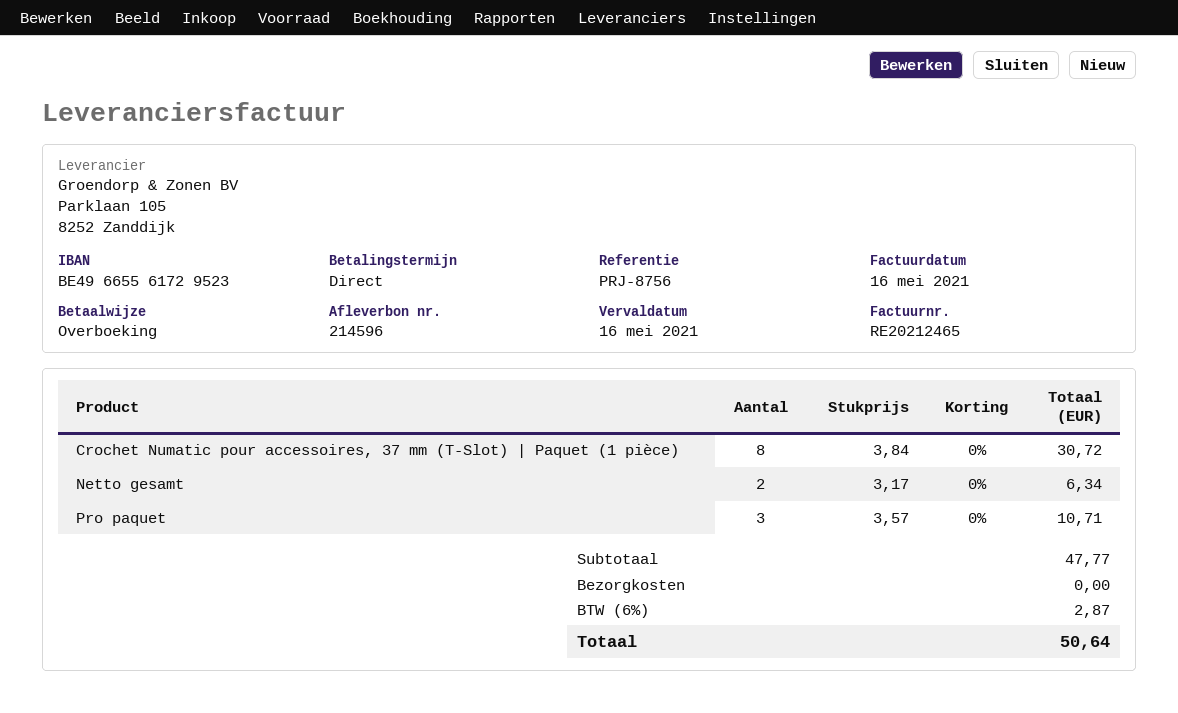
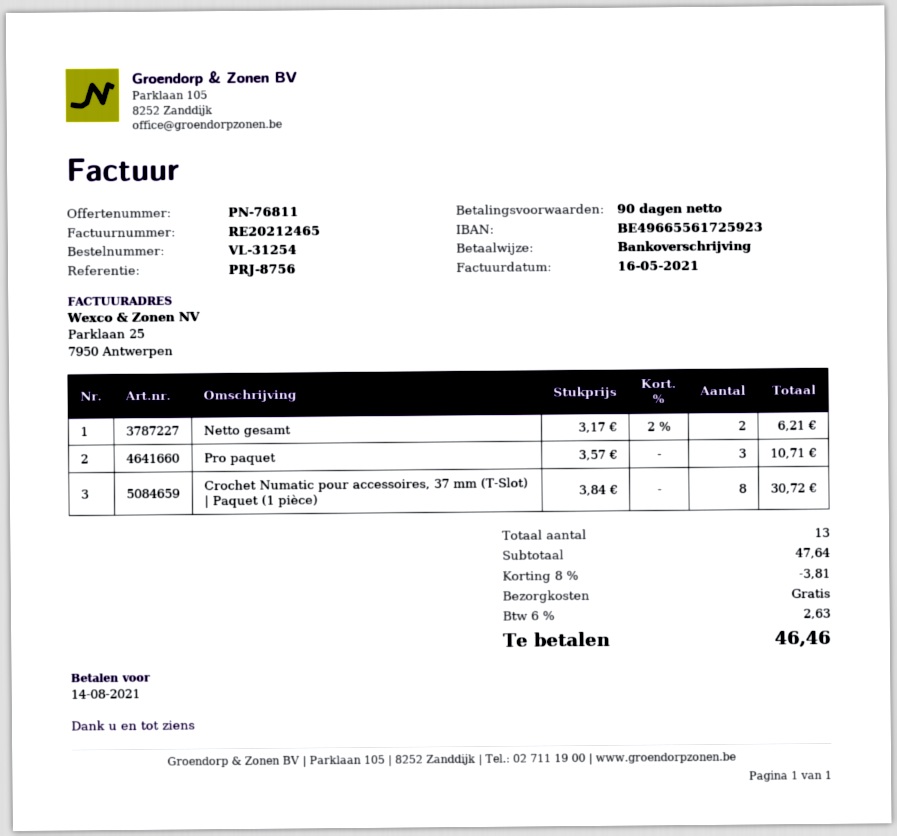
payment terms: on receipt -> 90 days
due date: 2021-05-16 -> 2021-08-14
bank account: BE49665561729523 -> BE49665561725923
Netto gesamt: 2 x 3.17 = 6.34 -> 2 x 3.17 - 2% = 6.21
subtotal: 47.77 -> 47.64
discount: none -> 8% = 3.81
tax: 6% = 2.87 -> 6% = 2.63
total: 50.64 -> 46.46

